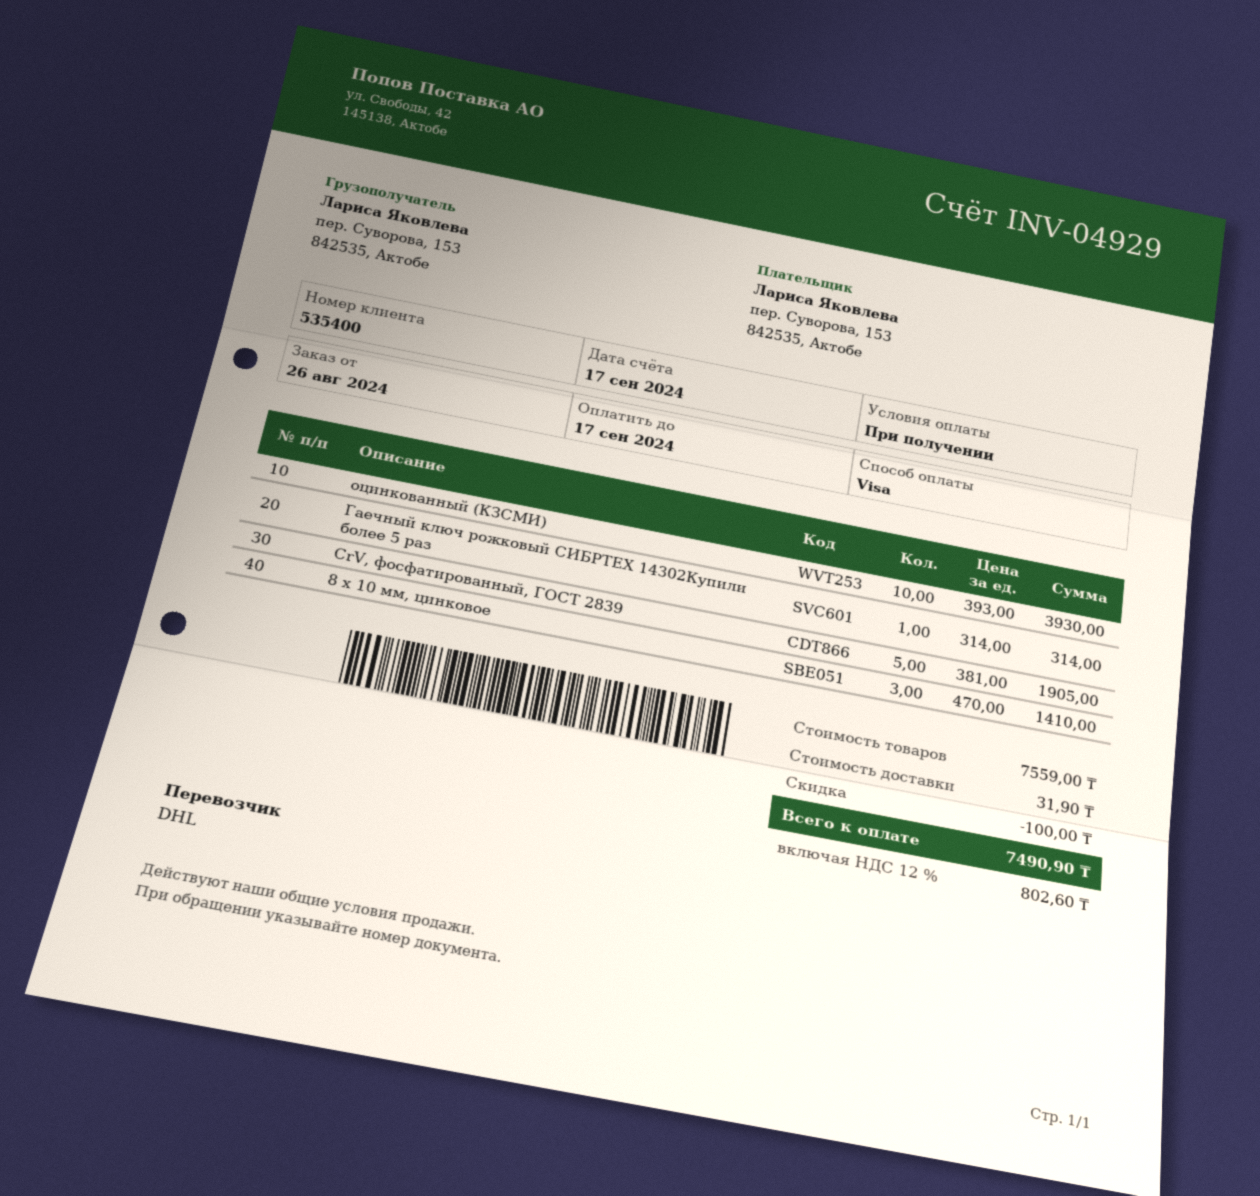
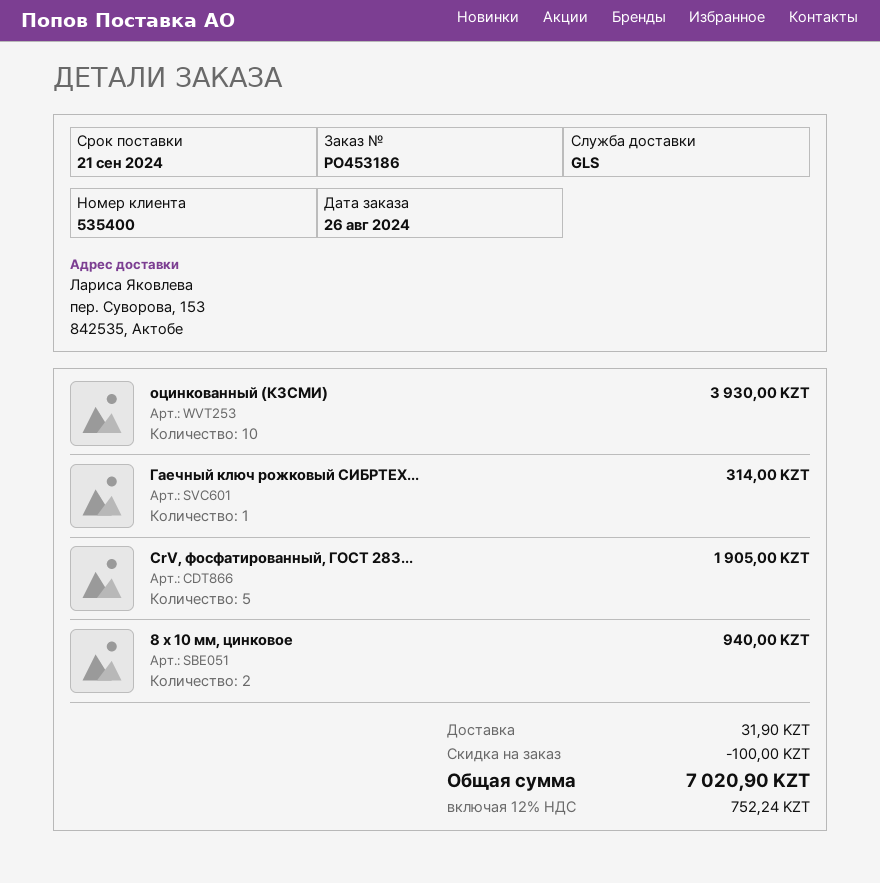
shipping method: DHL -> GLS
8 x 10 мм, цинковое: 3 for 1410.00 -> 2 for 940.00
tax: 12% = 802.60 -> 12% = 752.24
total: 7490.90 -> 7020.90

